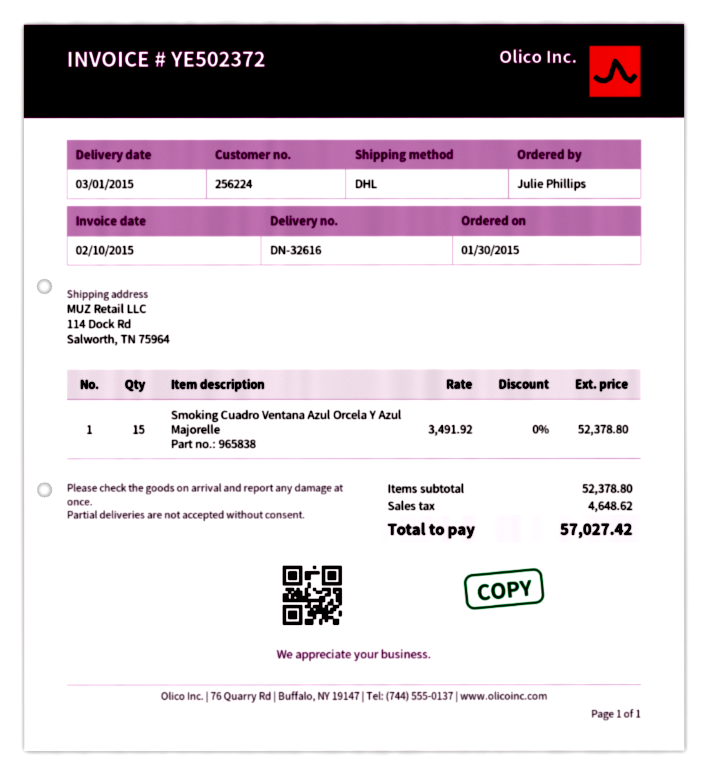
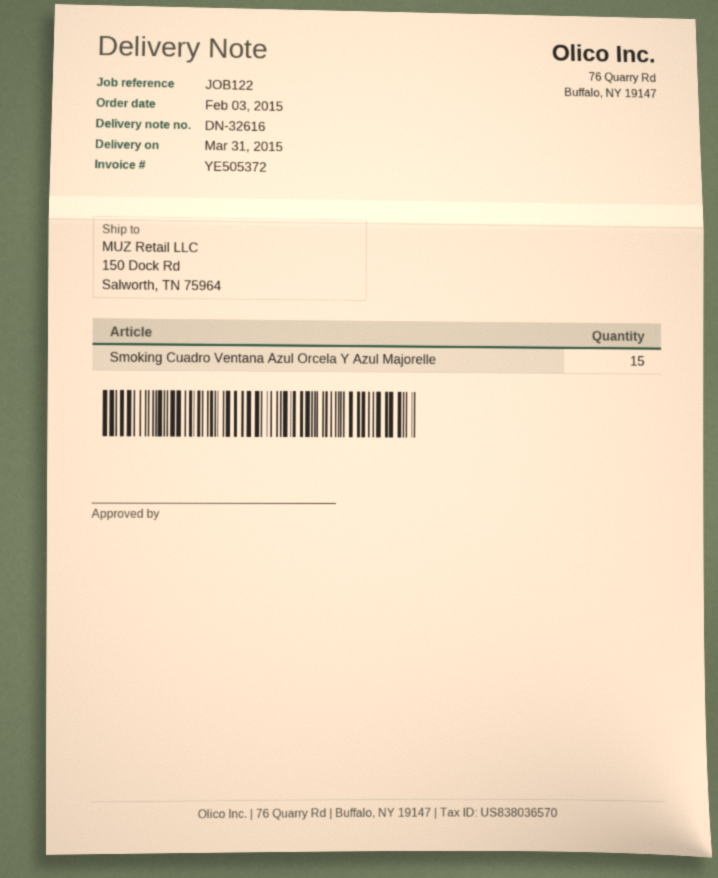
order date: 2015-01-30 -> 2015-02-03
delivery date: 2015-03-01 -> 2015-03-31
invoice number: YE502372 -> YE505372
ship to: 114 Dock Rd, Salworth, TN 75964 -> 150 Dock Rd, Salworth, TN 75964

